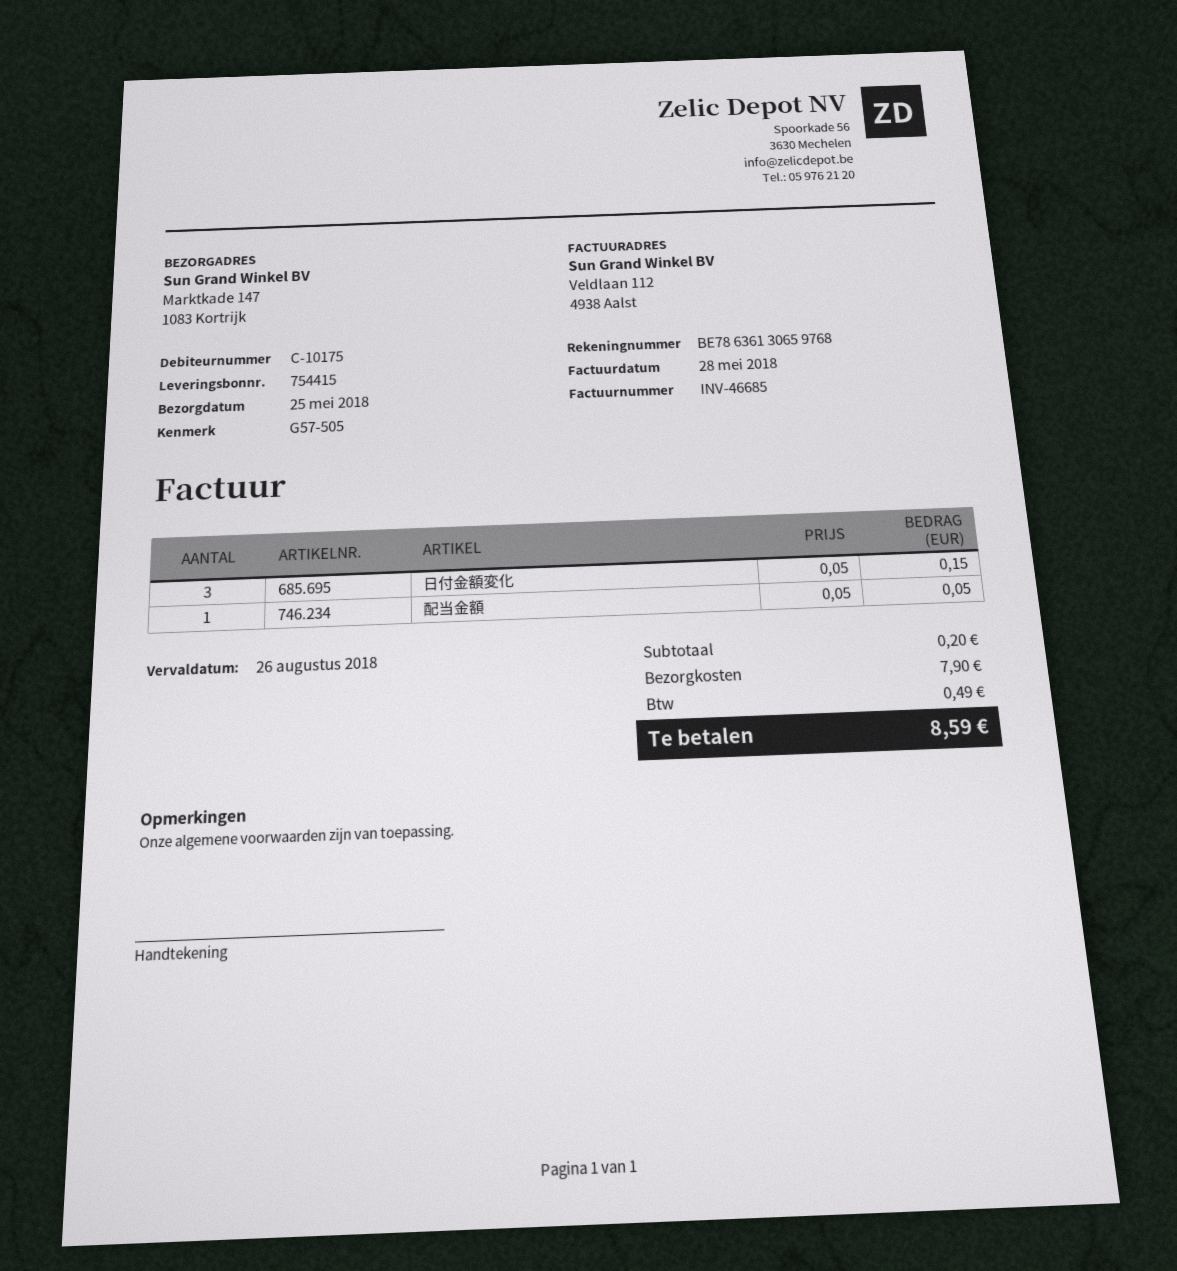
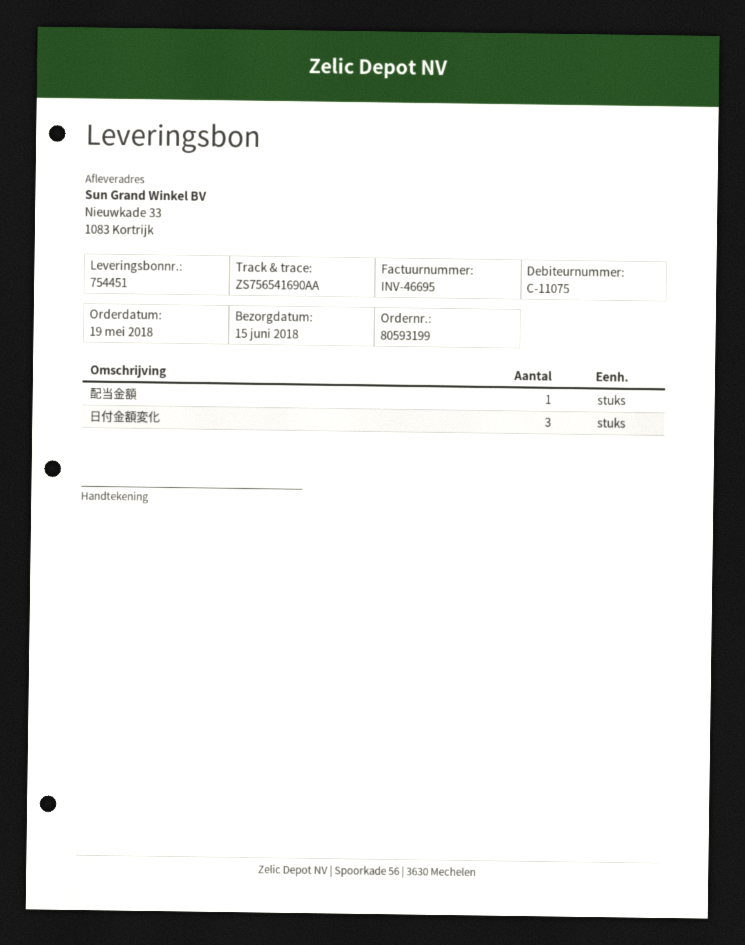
delivery note number: 754415 -> 754451
delivery date: 2018-05-25 -> 2018-06-15
invoice number: INV-46685 -> INV-46695
customer number: C-10175 -> C-11075
ship to: Marktkade 147, 1083 Kortrijk -> Nieuwkade 33, 1083 Kortrijk

